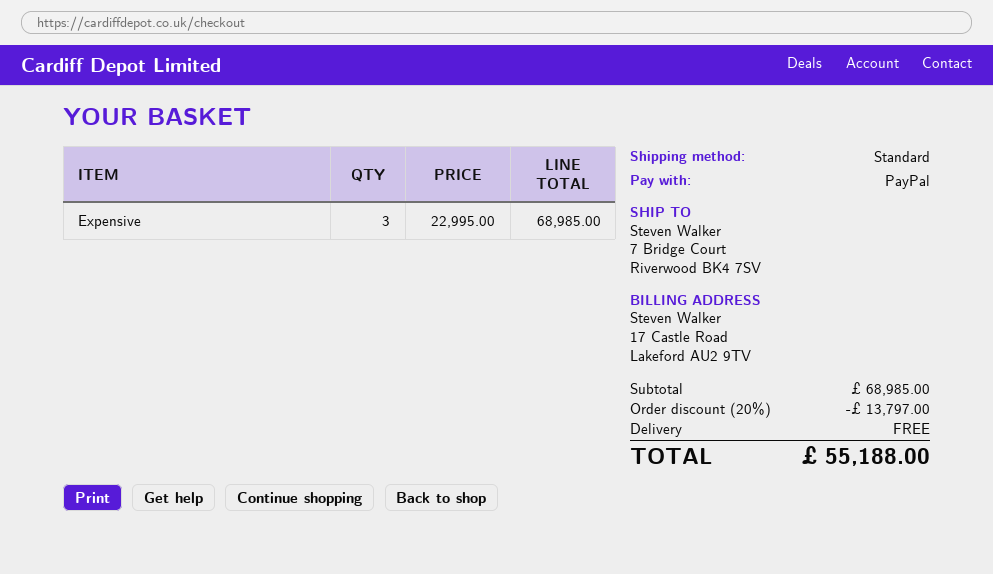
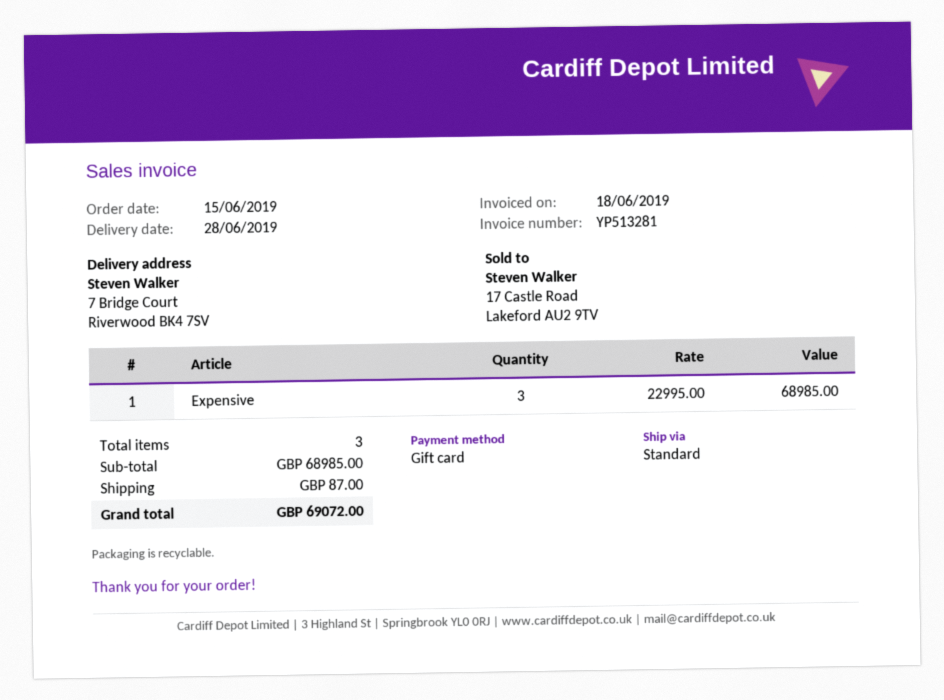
payment method: PayPal -> gift card
discount: 20% = 13797.00 -> none
shipping: 0.00 -> 87.00
total: 55188.00 -> 69072.00

